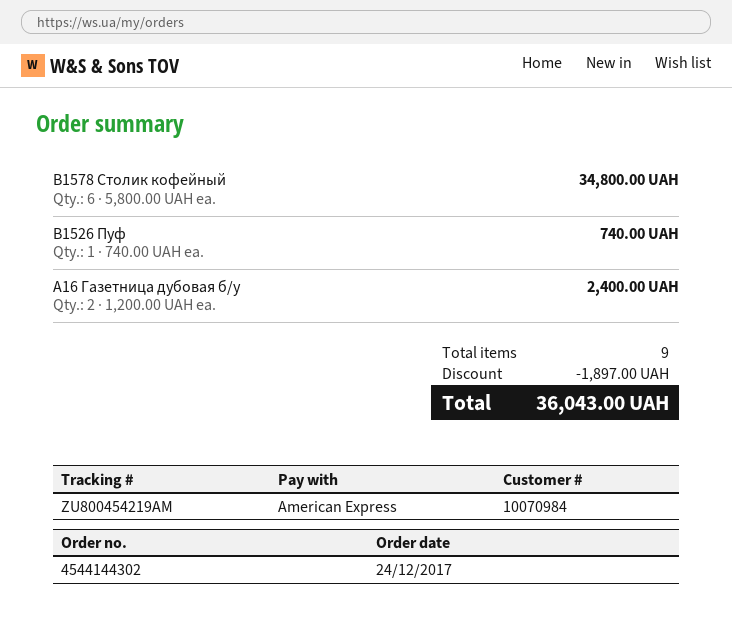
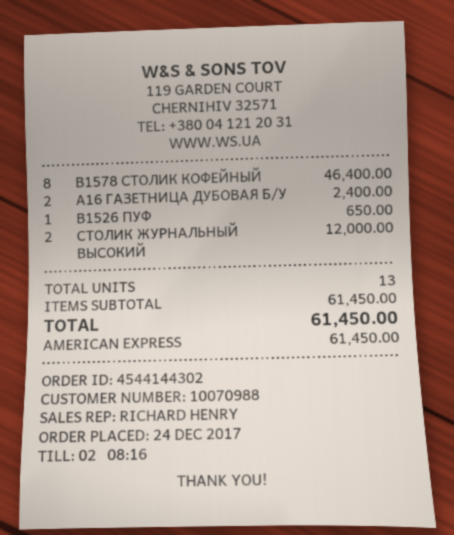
customer number: 10070984 -> 10070988
В1578 Столик кофейный: 6 for 34800.00 -> 8 for 46400.00
В1526 Пуф: 1 for 740.00 -> 1 for 650.00
СТОЛИК ЖУРНАЛЬНЫЙ ВЫСОКИЙ: none -> 2 for 12000.00
total quantity: 9 -> 13
discount: 1897.00 -> none
total: 36043.00 -> 61450.00

